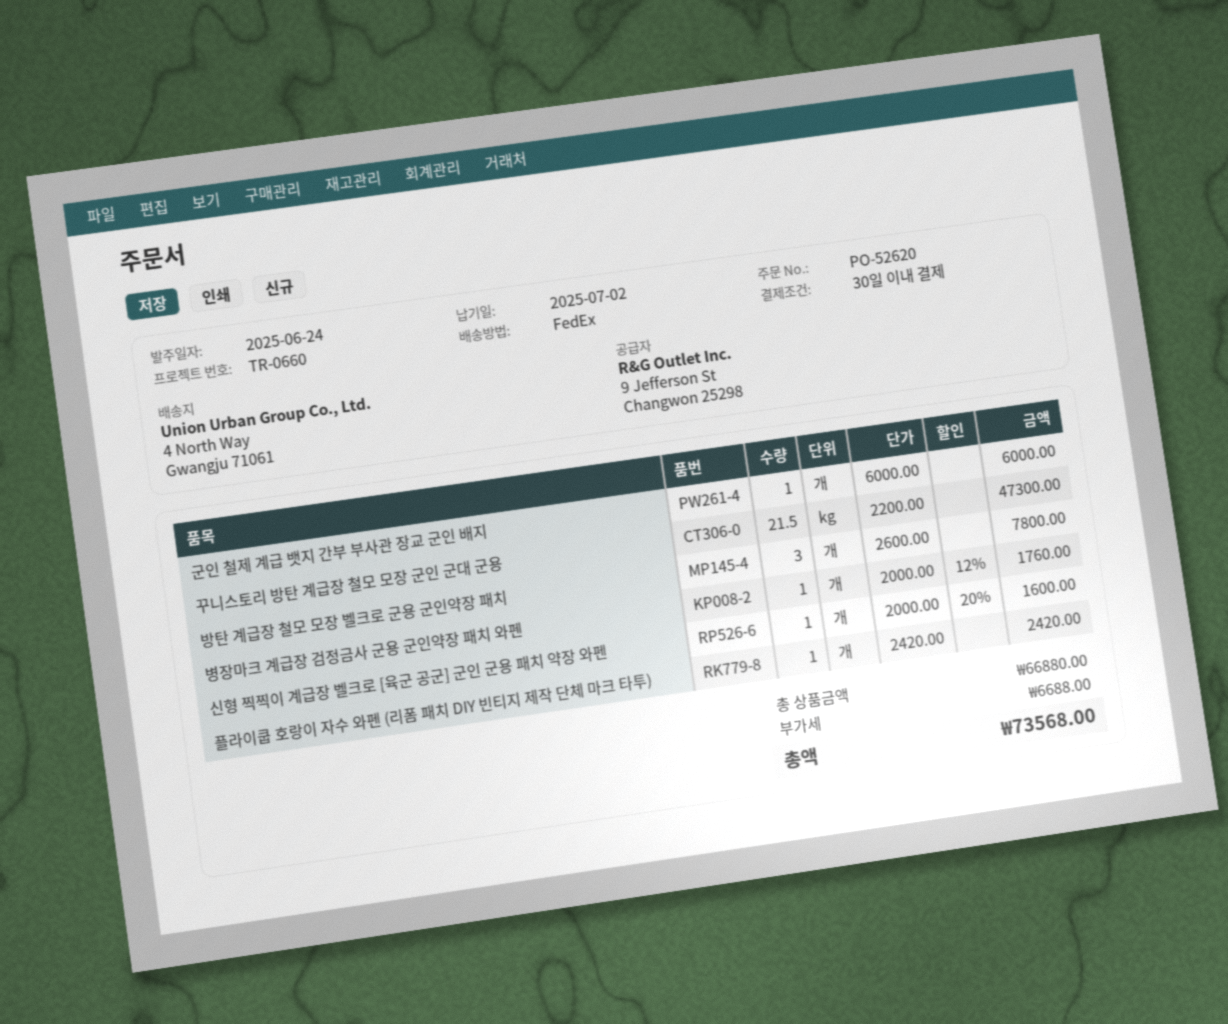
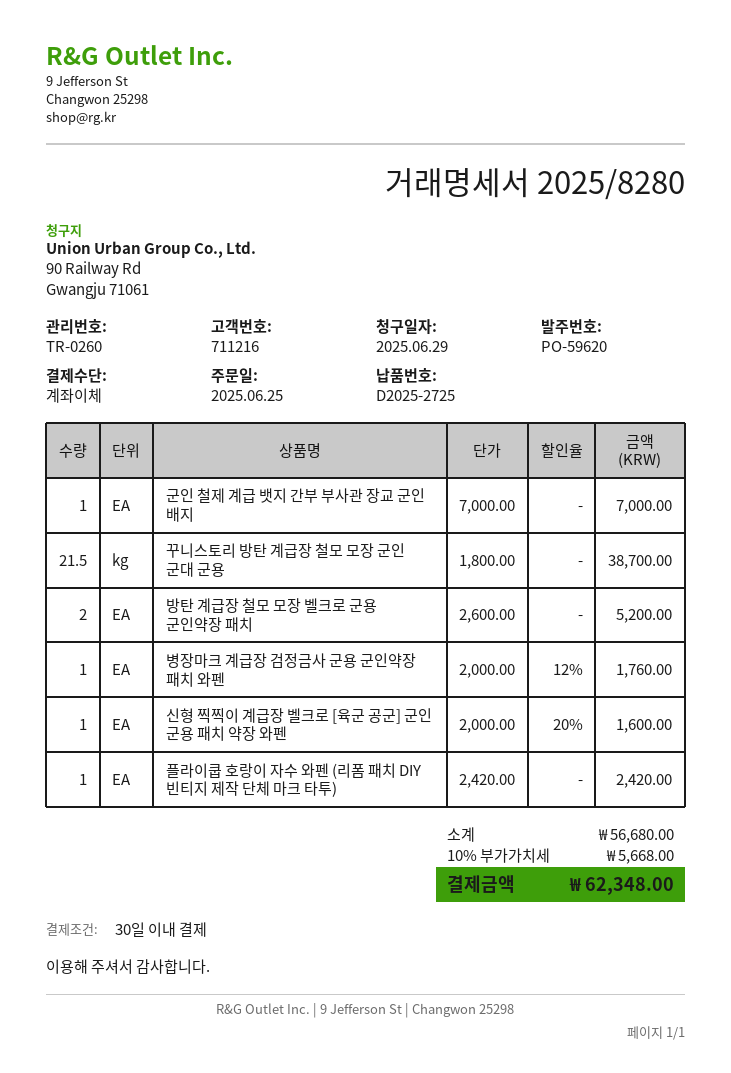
order number: PO-52620 -> PO-59620
order date: 2025-06-24 -> 2025-06-25
reference: TR-0660 -> TR-0260
군인 철제 계급 뱃지 간부 부사관 장교 군인 배지: 1 x 6000.00 = 6000.00 -> 1 x 7000.00 = 7000.00
꾸니스토리 방탄 계급장 철모 모장 군인 군대 군용: 21.5 x 2200.00 = 47300.00 -> 21.5 x 1800.00 = 38700.00
방탄 계급장 철모 모장 벨크로 군용 군인약장 패치: 3 x 2600.00 = 7800.00 -> 2 x 2600.00 = 5200.00
subtotal: 66880.00 -> 56680.00
tax: 6688.00 -> 5668.00
total: 73568.00 -> 62348.00

